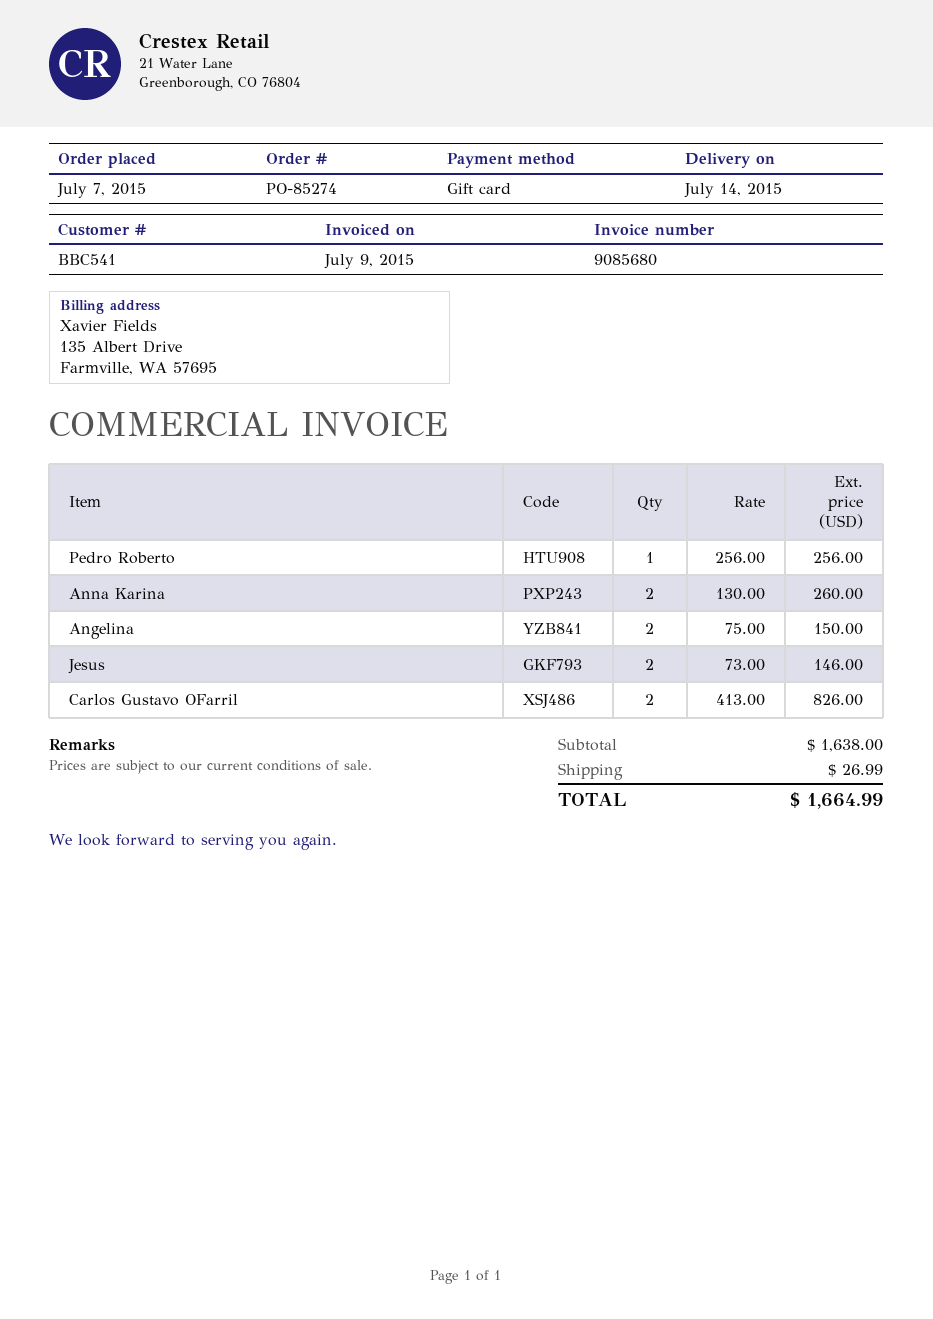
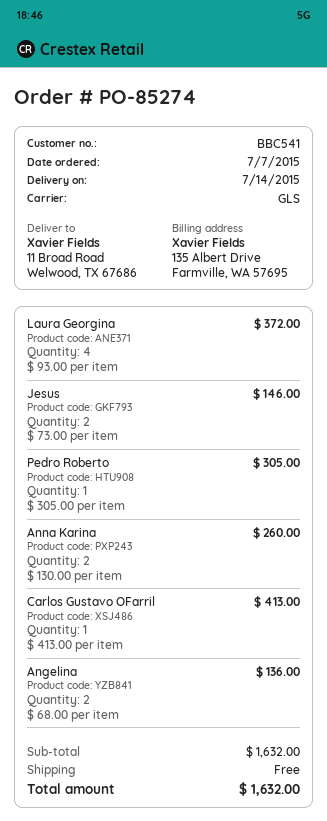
Pedro Roberto: 1 x 256.00 = 256.00 -> 1 x 305.00 = 305.00
Angelina: 2 x 75.00 = 150.00 -> 2 x 68.00 = 136.00
Carlos Gustavo OFarril: 2 x 413.00 = 826.00 -> 1 x 413.00 = 413.00
Laura Georgina: none -> 4 x 93.00 = 372.00
subtotal: 1638.00 -> 1632.00
shipping: 26.99 -> 0.00
total: 1664.99 -> 1632.00

